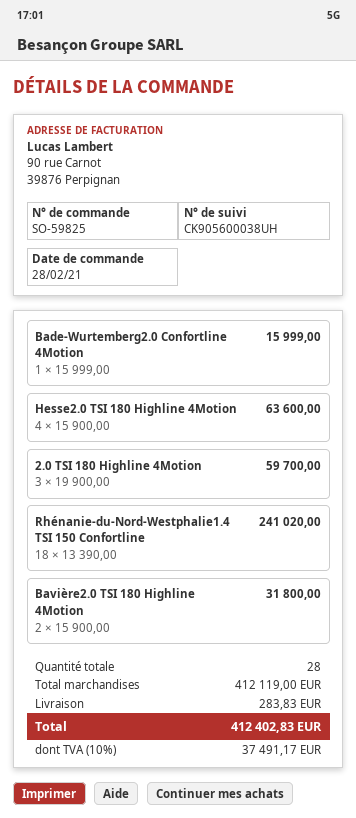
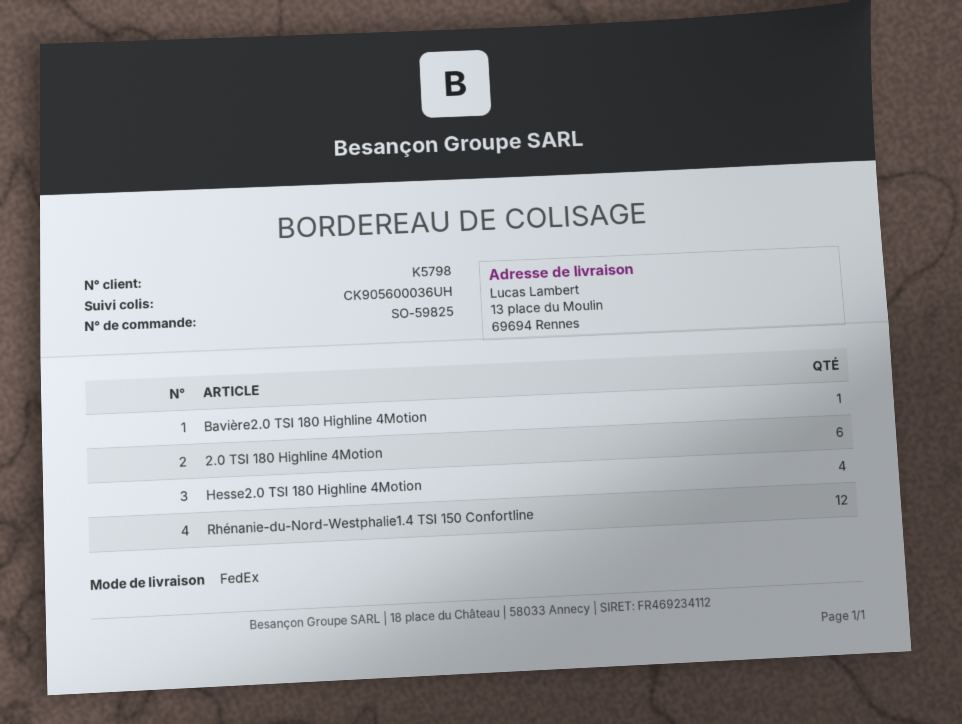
tracking number: CK905600038UH -> CK905600036UH
Bade-Wurtemberg2.0 Confortline 4Motion: 1 -> none
2.0 TSI 180 Highline 4Motion: 3 -> 6
Rhénanie-du-Nord-Westphalie1.4 TSI 150 Confortline: 18 -> 12
Bavière2.0 TSI 180 Highline 4Motion: 2 -> 1

